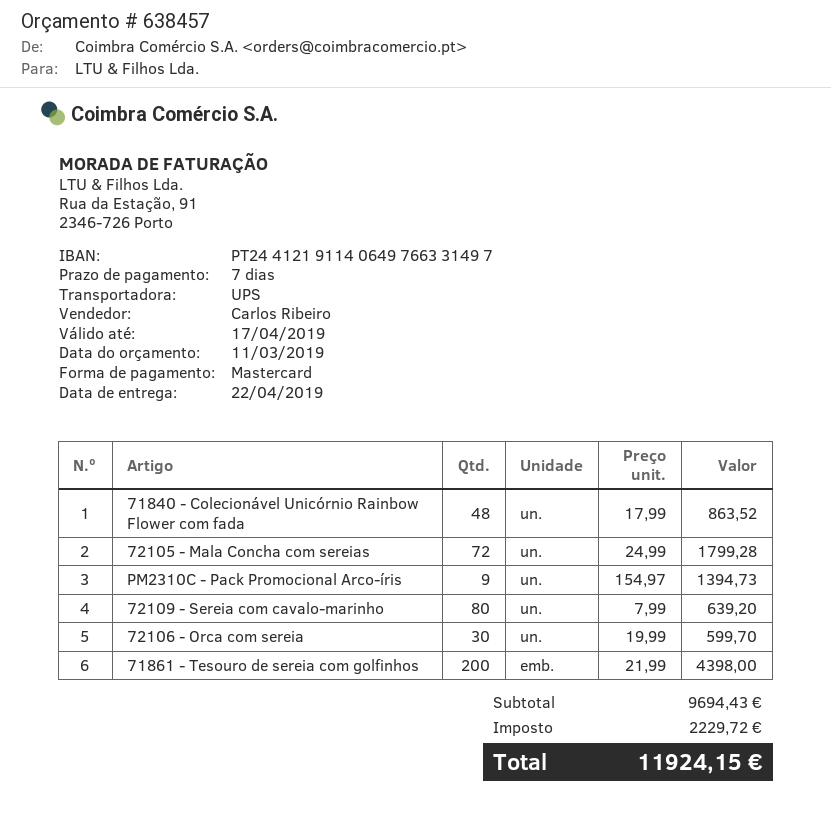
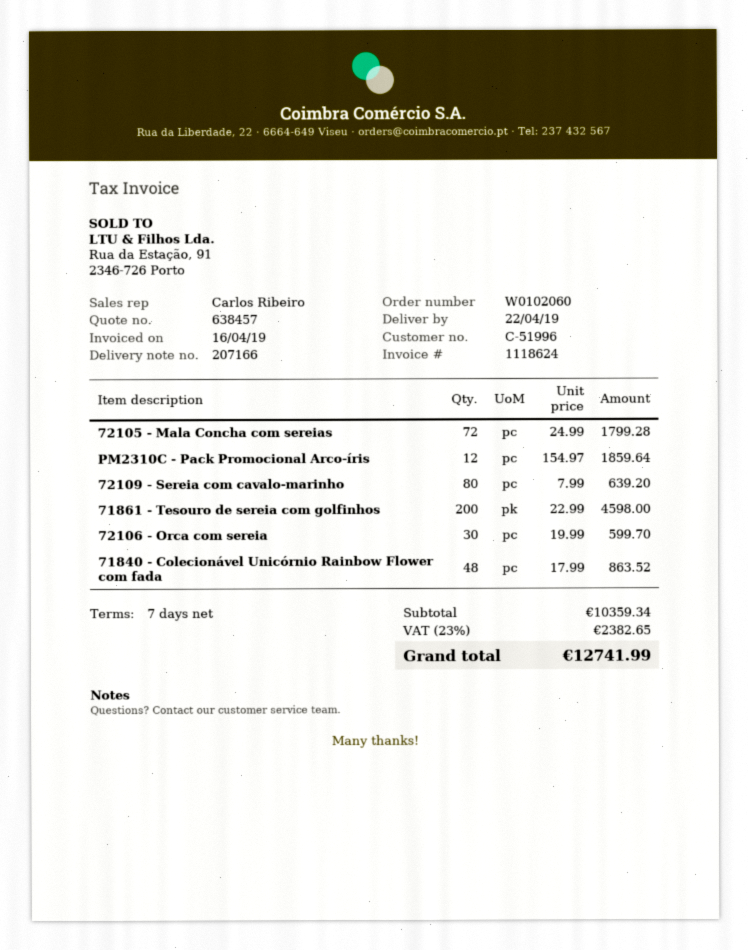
PM2310C - Pack Promocional Arco-íris: 9 x 154.97 = 1394.73 -> 12 x 154.97 = 1859.64
71861 - Tesouro de sereia com golfinhos: 200 x 21.99 = 4398.00 -> 200 x 22.99 = 4598.00
subtotal: 9694.43 -> 10359.34
tax: 2229.72 -> 2382.65
total: 11924.15 -> 12741.99

